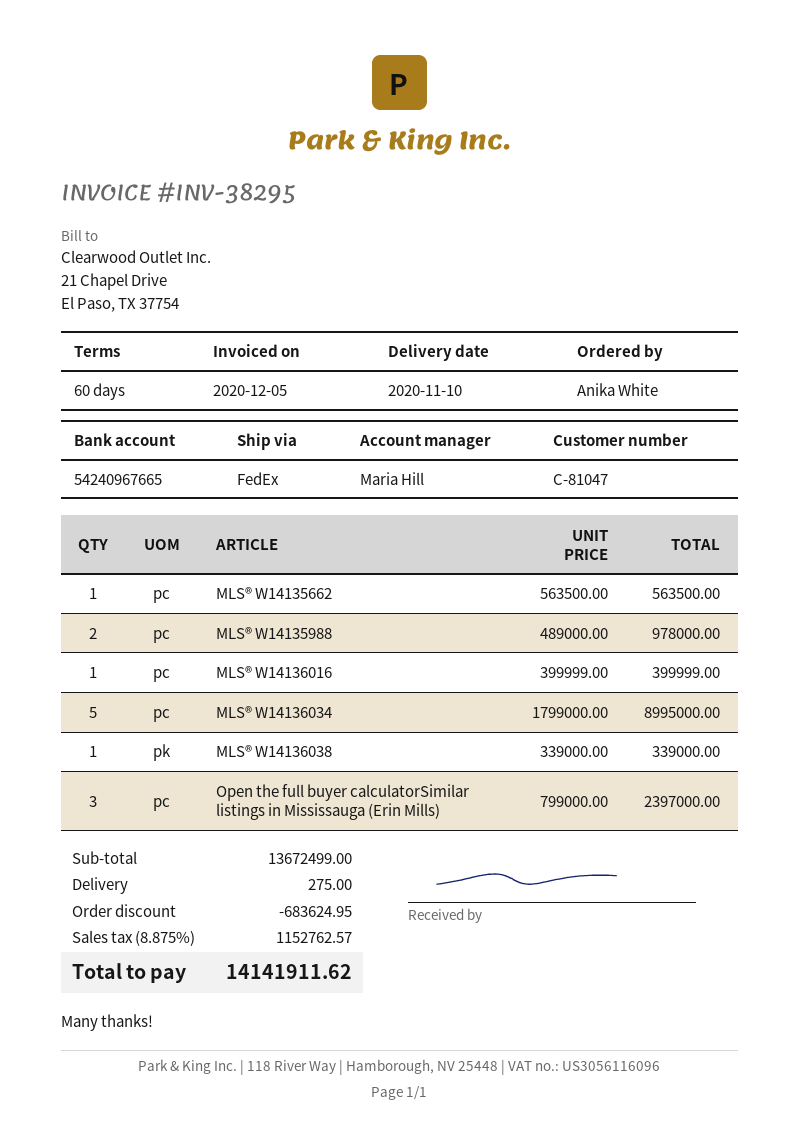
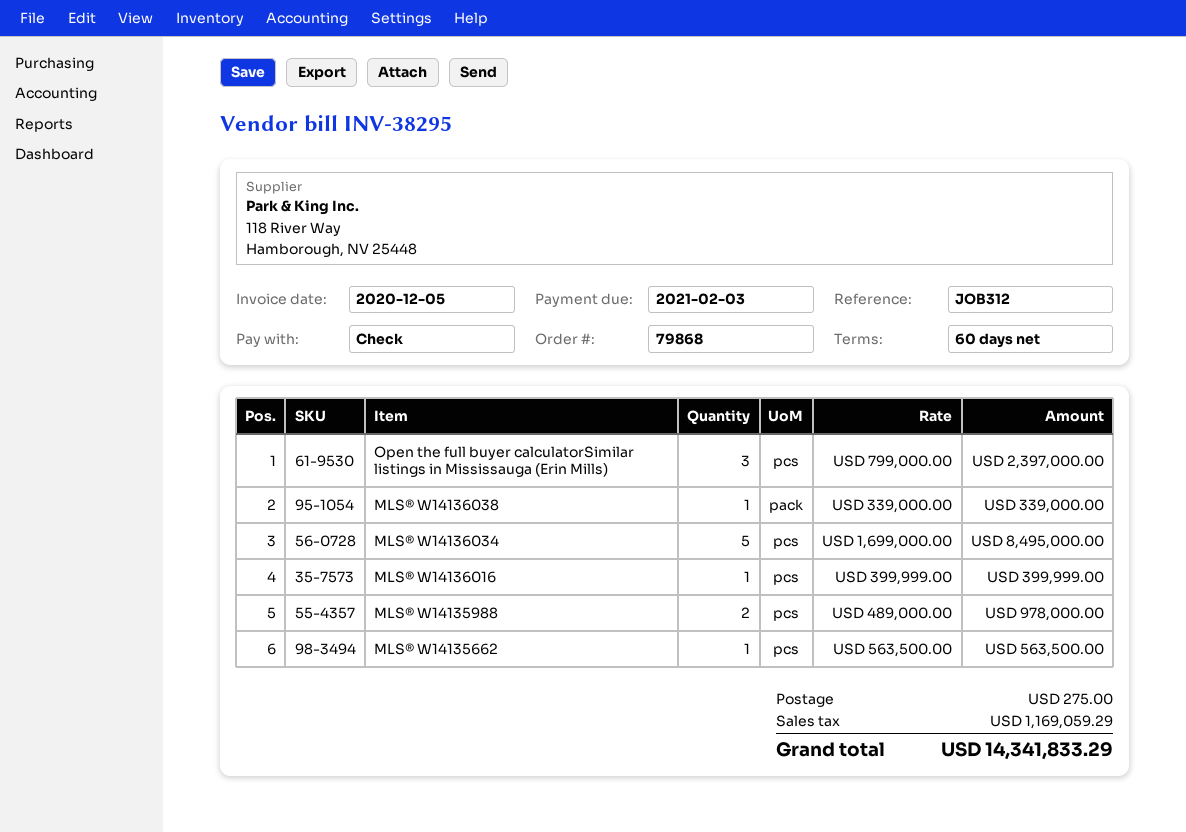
MLS® W14136034: 5 x 1799000.00 = 8995000.00 -> 5 x 1699000.00 = 8495000.00
discount: 683624.95 -> none
tax: 1152762.57 -> 1169059.29
total: 14141911.62 -> 14341833.29

